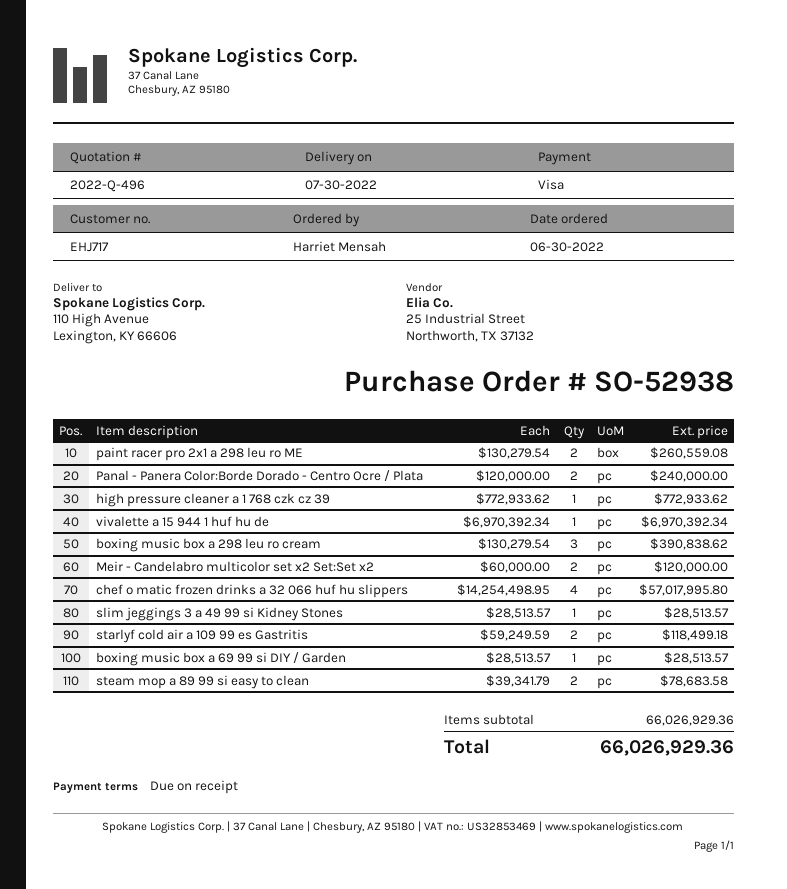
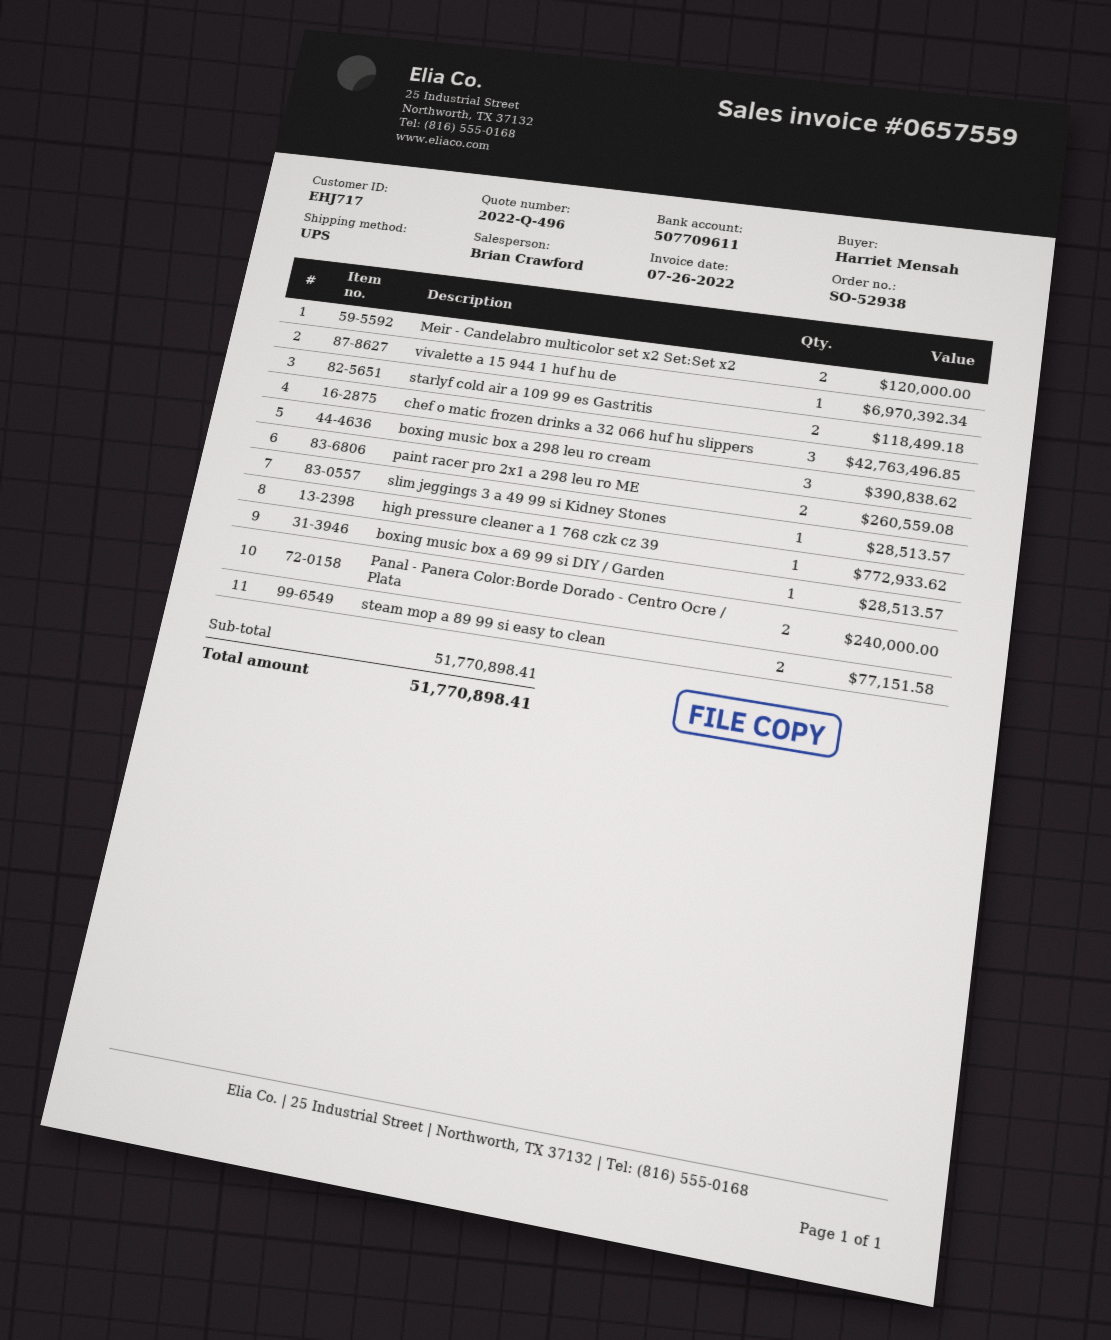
chef o matic frozen drinks a 32 066 huf hu slippers: 4 for 57017995.80 -> 3 for 42763496.85
steam mop a 89 99 si easy to clean: 2 for 78683.58 -> 2 for 77151.58
subtotal: 66026929.36 -> 51770898.41
total: 66026929.36 -> 51770898.41

